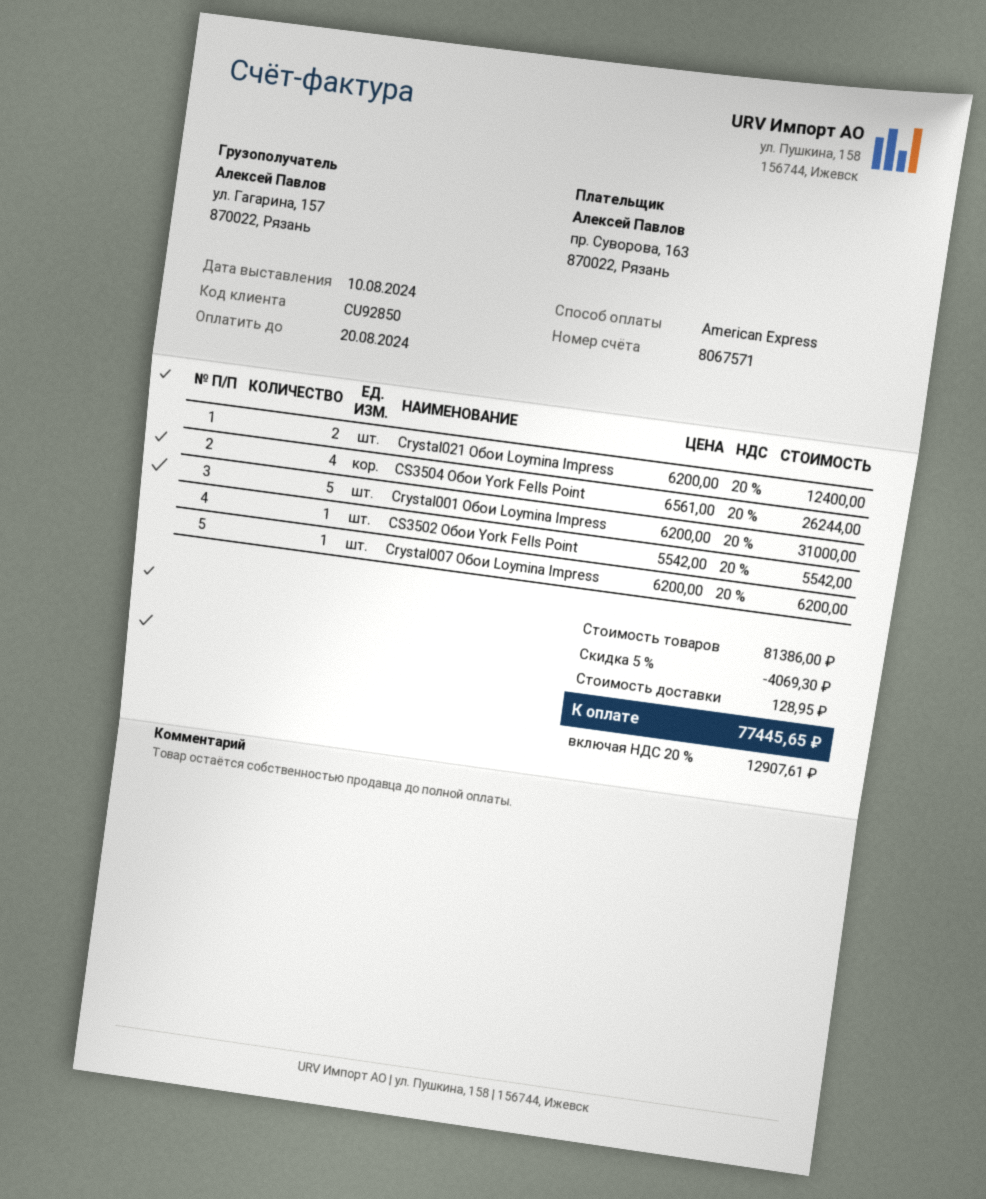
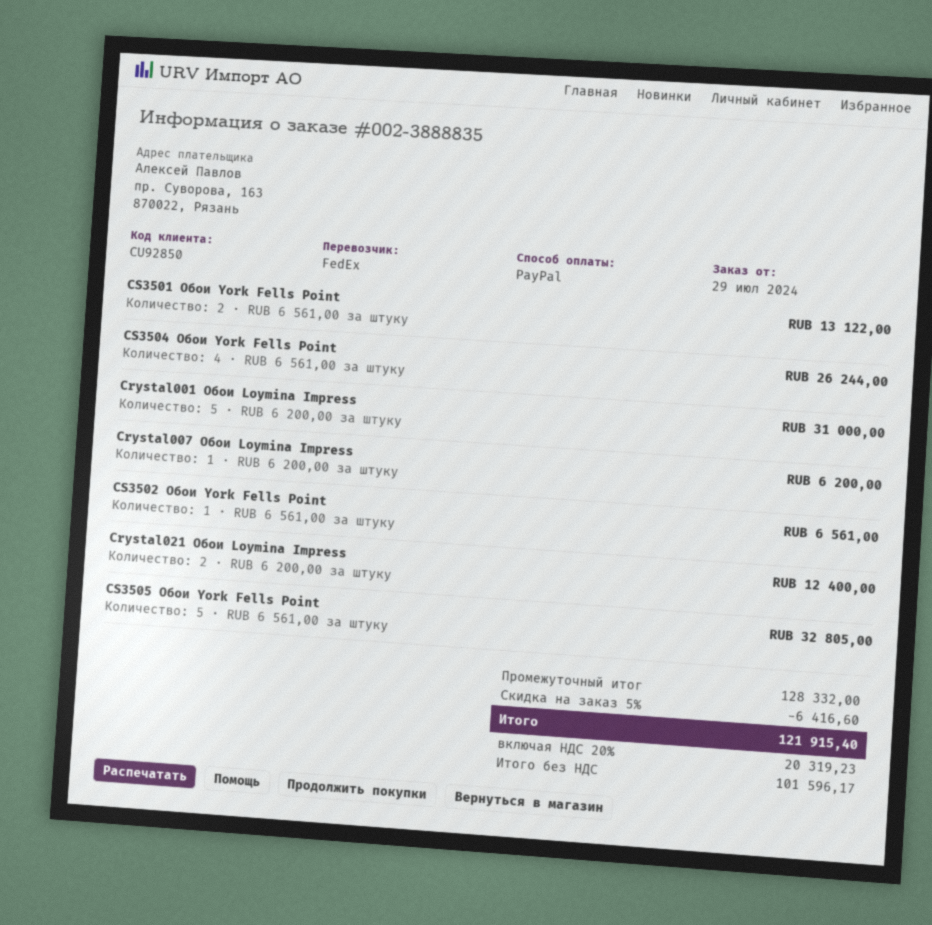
payment method: American Express -> PayPal
CS3502 Обои York Fells Point: 1 x 5542.00 = 5542.00 -> 1 x 6561.00 = 6561.00
CS3501 Обои York Fells Point: none -> 2 x 6561.00 = 13122.00
CS3505 Обои York Fells Point: none -> 5 x 6561.00 = 32805.00
subtotal: 81386.00 -> 128332.00
discount: 5% = 4069.30 -> 5% = 6416.60
shipping: 128.95 -> none
tax: 20% = 12907.61 -> 20% = 20319.23
total: 77445.65 -> 121915.40

